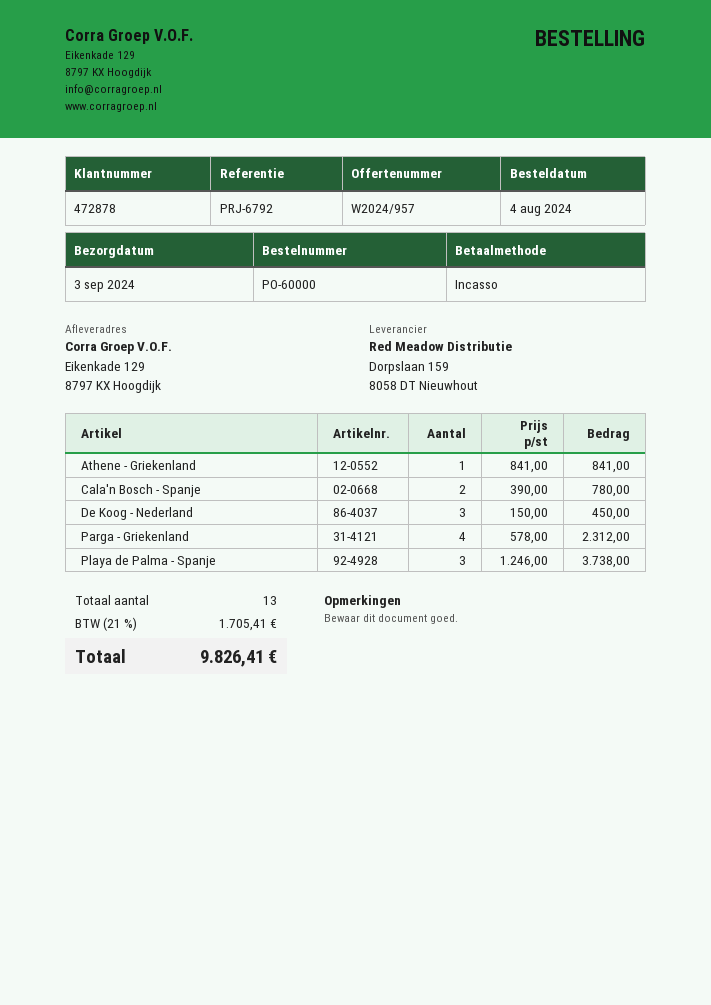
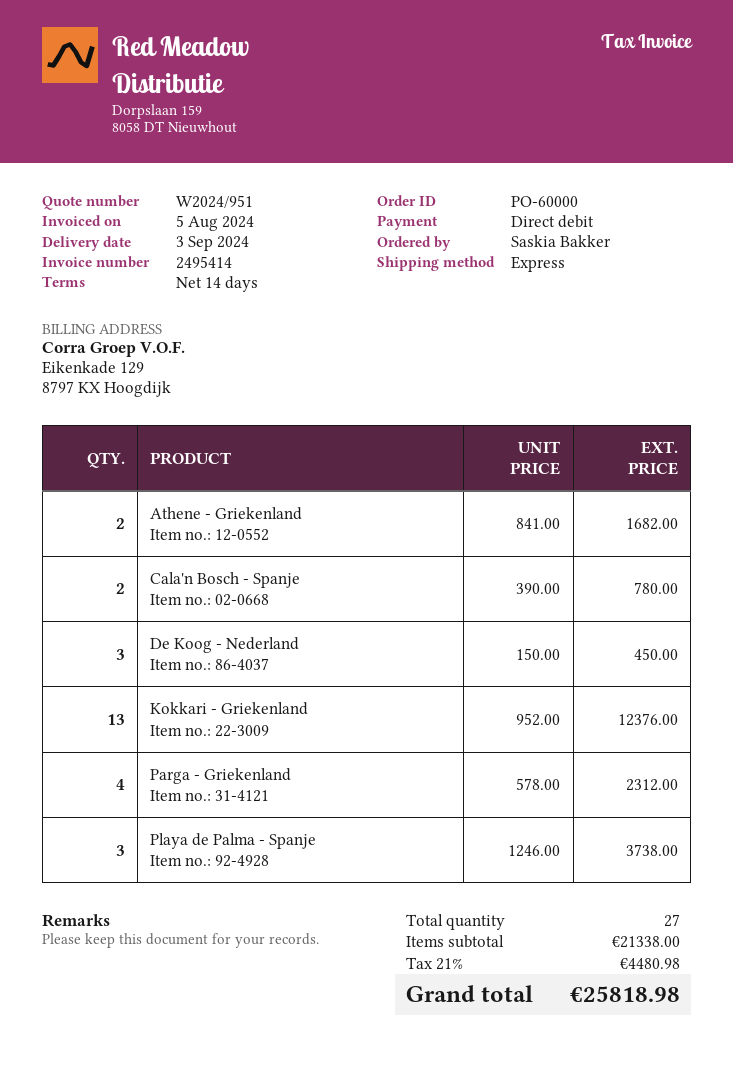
quote number: W2024/957 -> W2024/951
Athene - Griekenland: 1 x 841.00 = 841.00 -> 2 x 841.00 = 1682.00
Kokkari - Griekenland: none -> 13 x 952.00 = 12376.00
total quantity: 13 -> 27
tax: 21% = 1705.41 -> 21% = 4480.98
total: 9826.41 -> 25818.98

